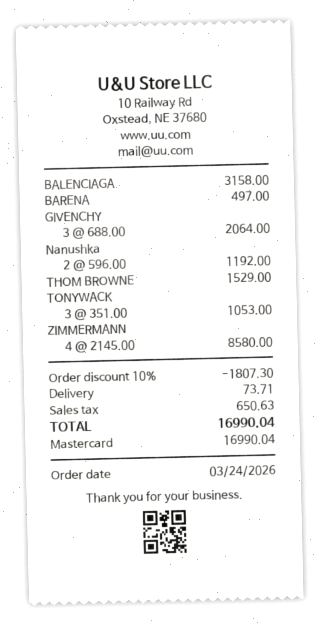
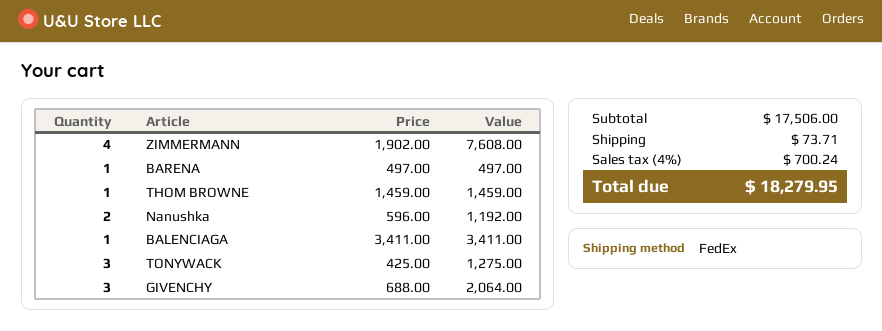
BALENCIAGA: 1 x 3158.00 = 3158.00 -> 1 x 3411.00 = 3411.00
THOM BROWNE: 1 x 1529.00 = 1529.00 -> 1 x 1459.00 = 1459.00
TONYWACK: 3 x 351.00 = 1053.00 -> 3 x 425.00 = 1275.00
ZIMMERMANN: 4 x 2145.00 = 8580.00 -> 4 x 1902.00 = 7608.00
discount: 10% = 1807.30 -> none
tax: 650.63 -> 700.24
total: 16990.04 -> 18279.95

